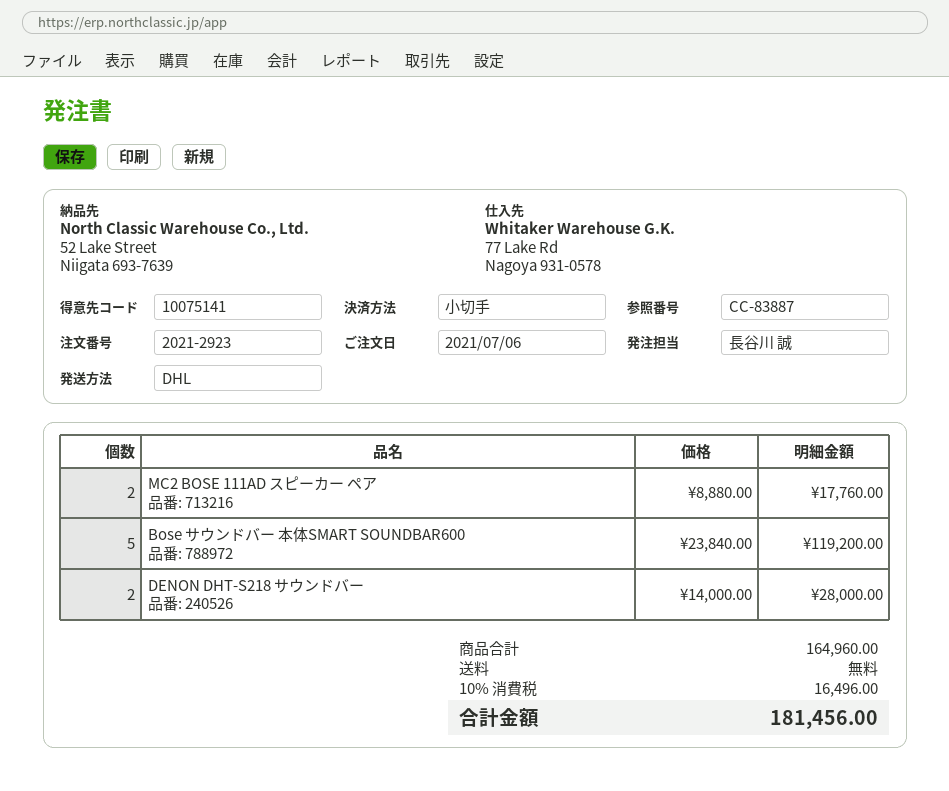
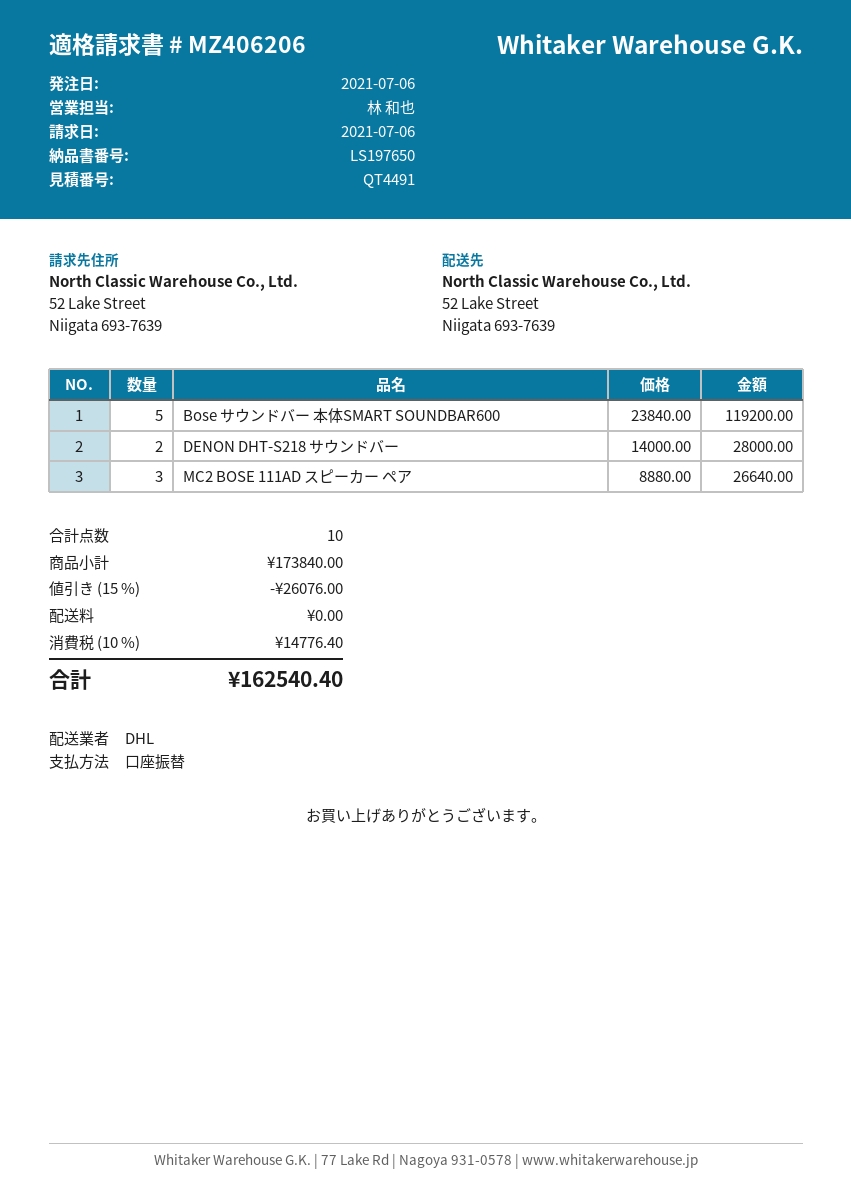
payment method: cheque -> direct debit
MC2 BOSE 111AD スピーカー ペア: 2 x 8880.00 = 17760.00 -> 3 x 8880.00 = 26640.00
subtotal: 164960.00 -> 173840.00
discount: none -> 15% = 26076.00
tax: 10% = 16496.00 -> 10% = 14776.40
total: 181456.00 -> 162540.40

